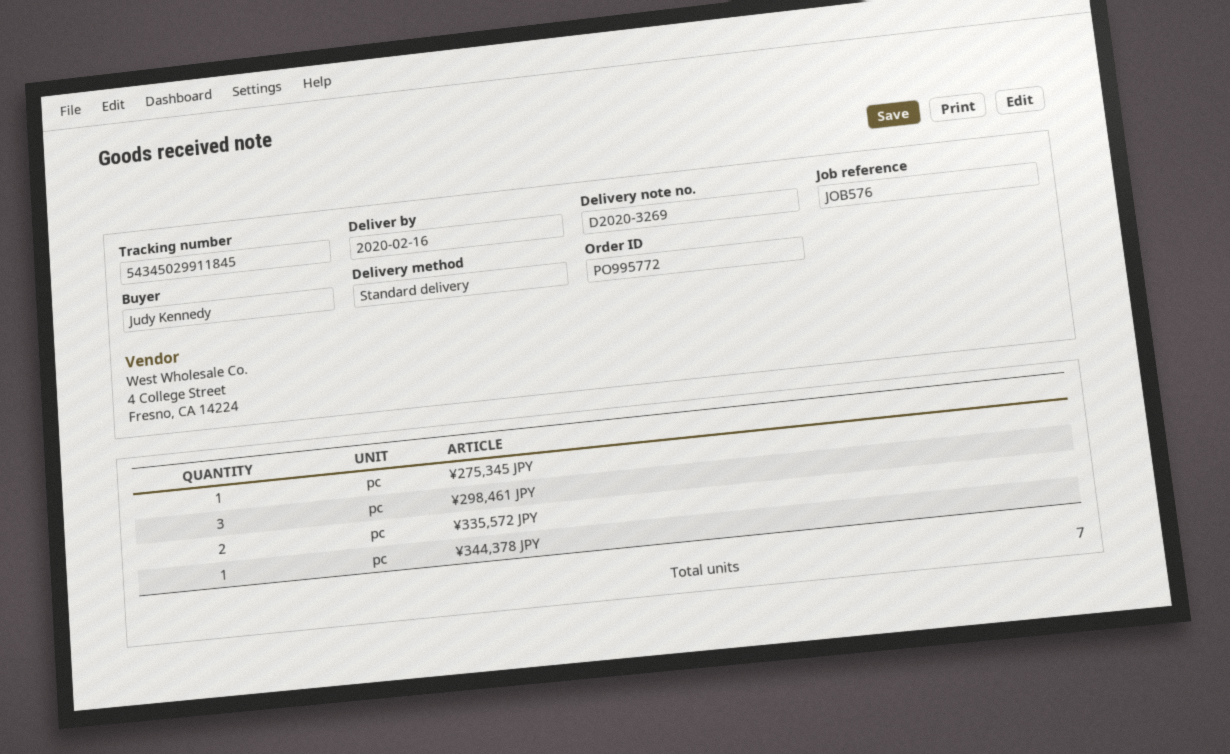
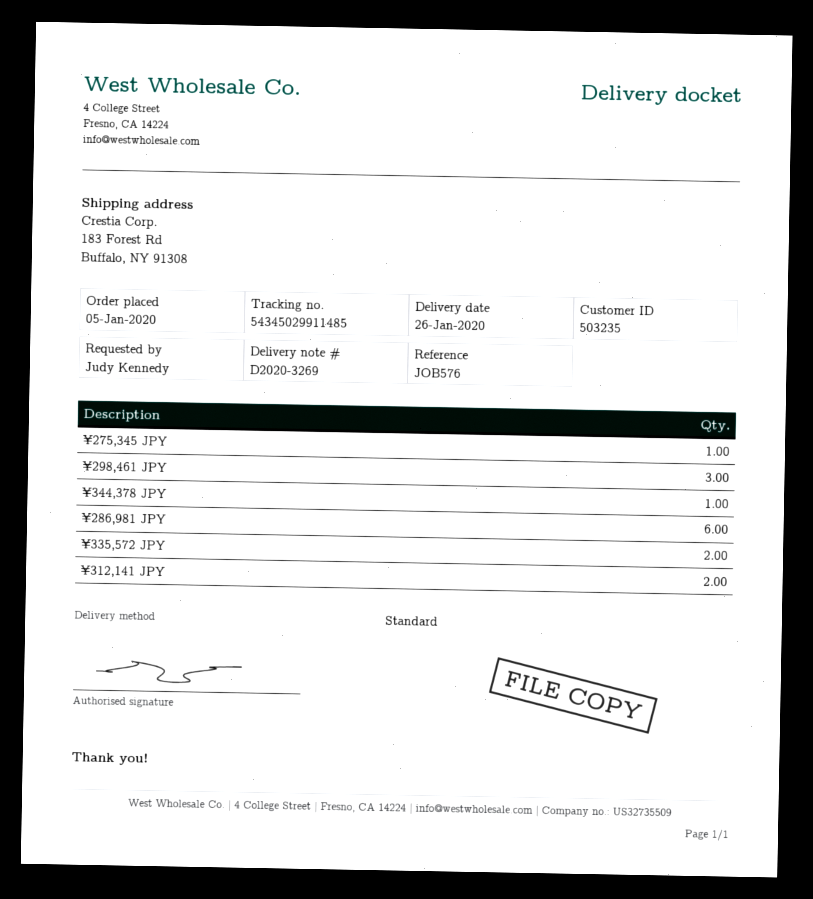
delivery date: 2020-02-16 -> 2020-01-26
tracking number: 54345029911845 -> 54345029911485
¥286,981 JPY: none -> 6
¥312,141 JPY: none -> 2

